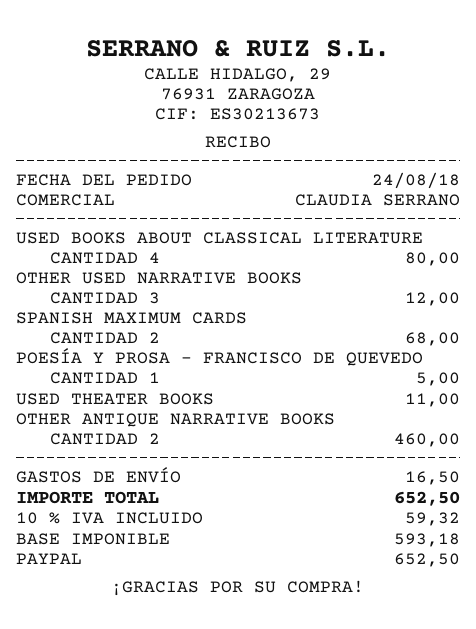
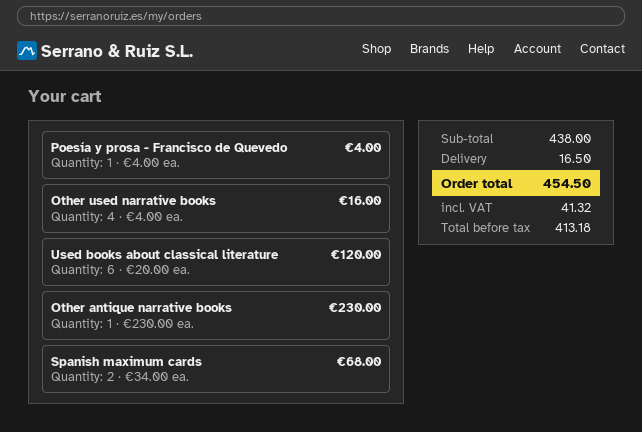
USED BOOKS ABOUT CLASSICAL LITERATURE: 4 for 80.00 -> 6 for 120.00
OTHER USED NARRATIVE BOOKS: 3 for 12.00 -> 4 for 16.00
POESÍA Y PROSA - FRANCISCO DE QUEVEDO: 1 for 5.00 -> 1 for 4.00
USED THEATER BOOKS: 1 for 11.00 -> none
OTHER ANTIQUE NARRATIVE BOOKS: 2 for 460.00 -> 1 for 230.00
net: 593.18 -> 413.18
tax: 59.32 -> 41.32
total: 652.50 -> 454.50

